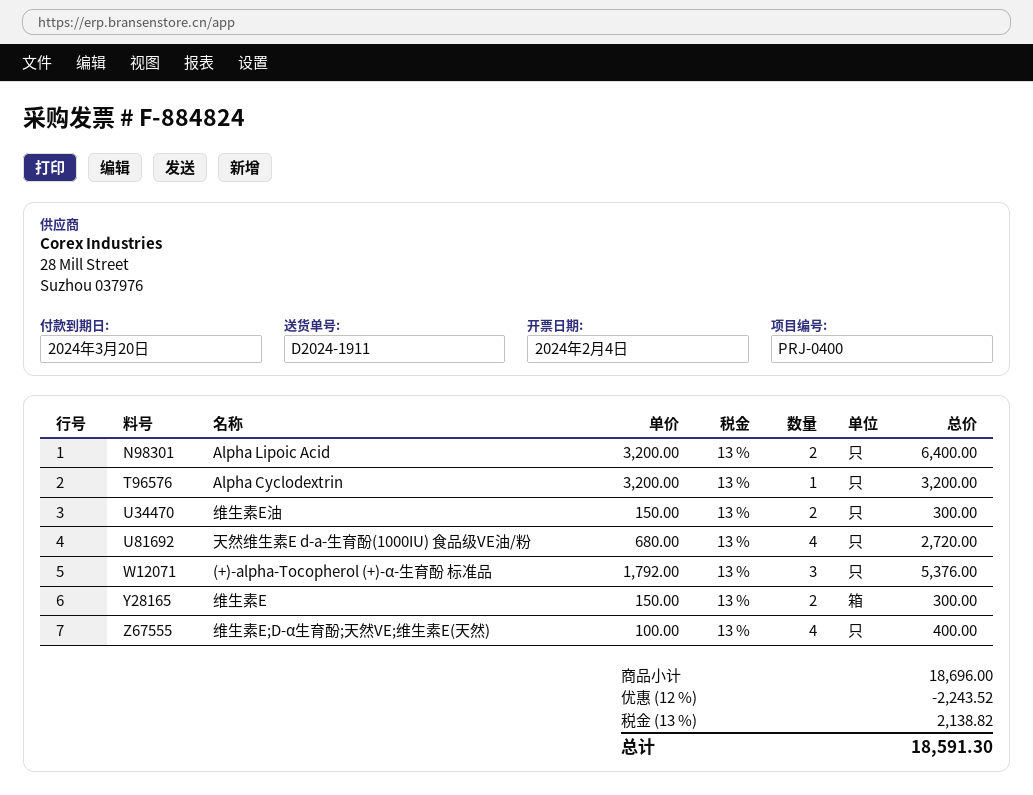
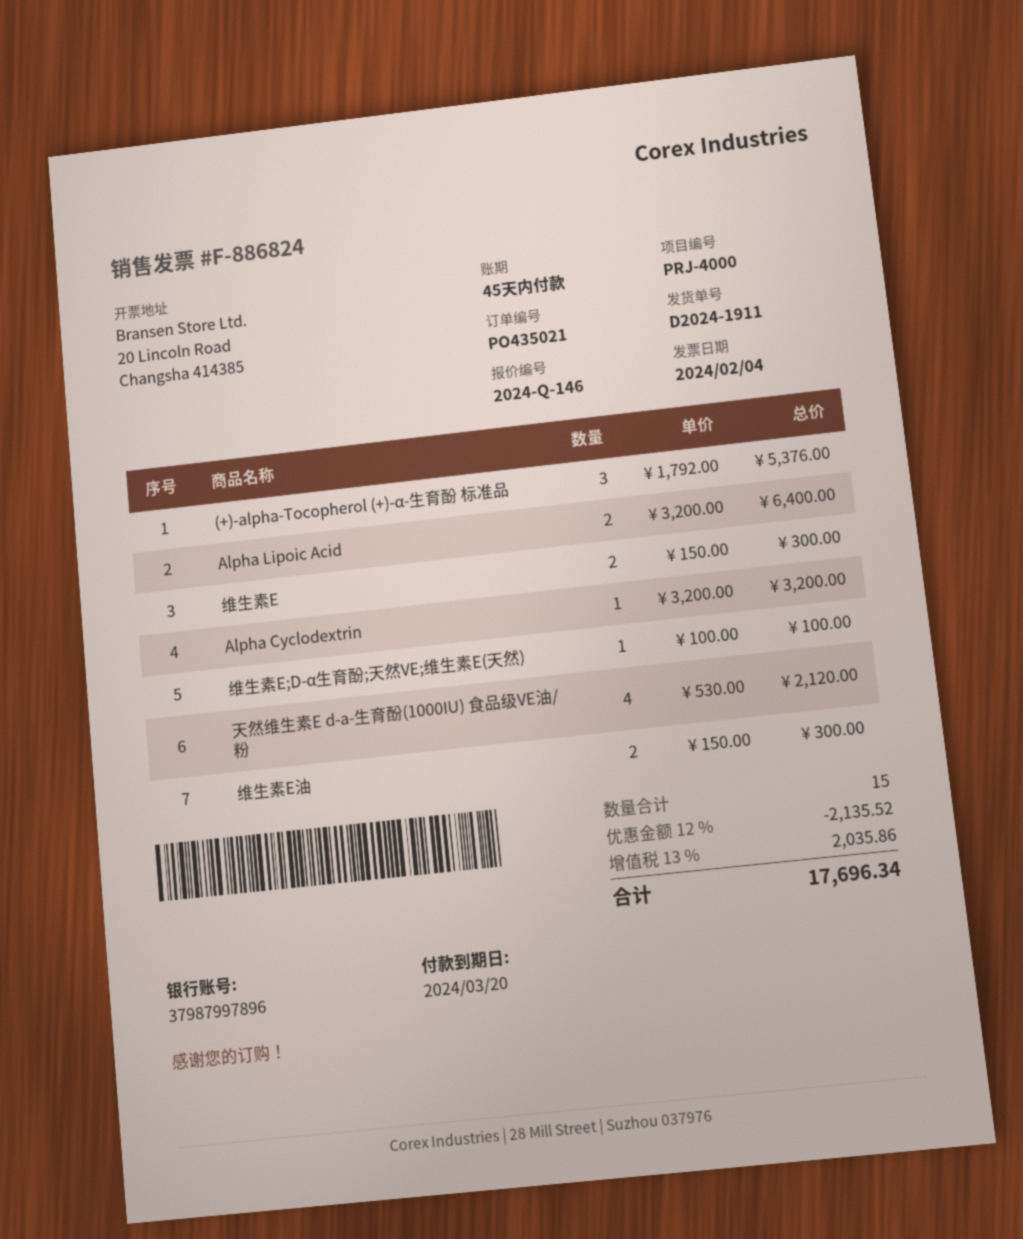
invoice number: F-884824 -> F-886824
reference: PRJ-0400 -> PRJ-4000
天然维生素E d-a-生育酚(1000IU) 食品级VE油/粉: 4 x 680.00 = 2720.00 -> 4 x 530.00 = 2120.00
维生素E;D-α生育酚;天然VE;维生素E(天然): 4 x 100.00 = 400.00 -> 1 x 100.00 = 100.00
discount: 12% = 2243.52 -> 12% = 2135.52
tax: 13% = 2138.82 -> 13% = 2035.86
total: 18591.30 -> 17696.34

